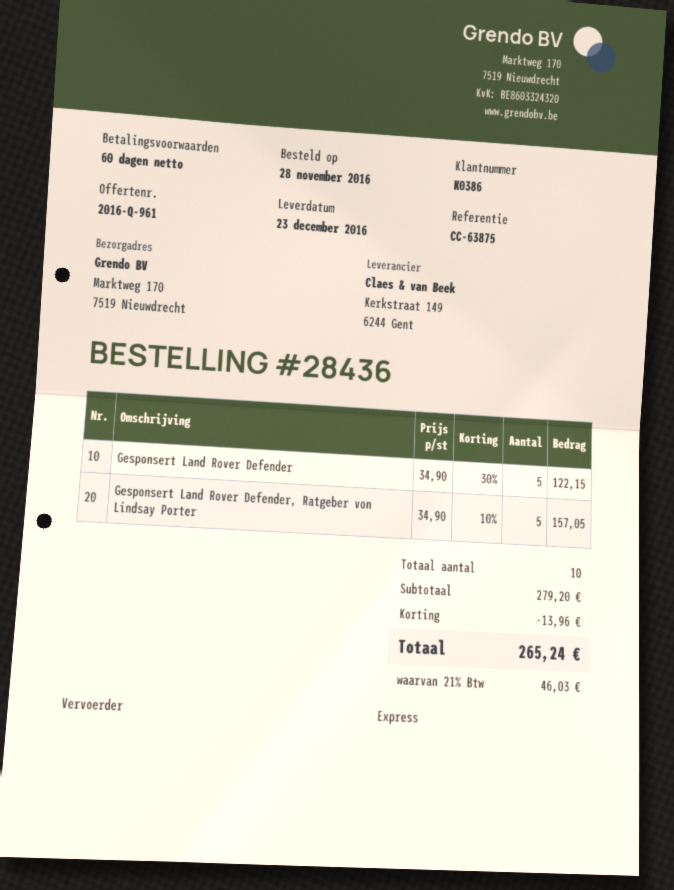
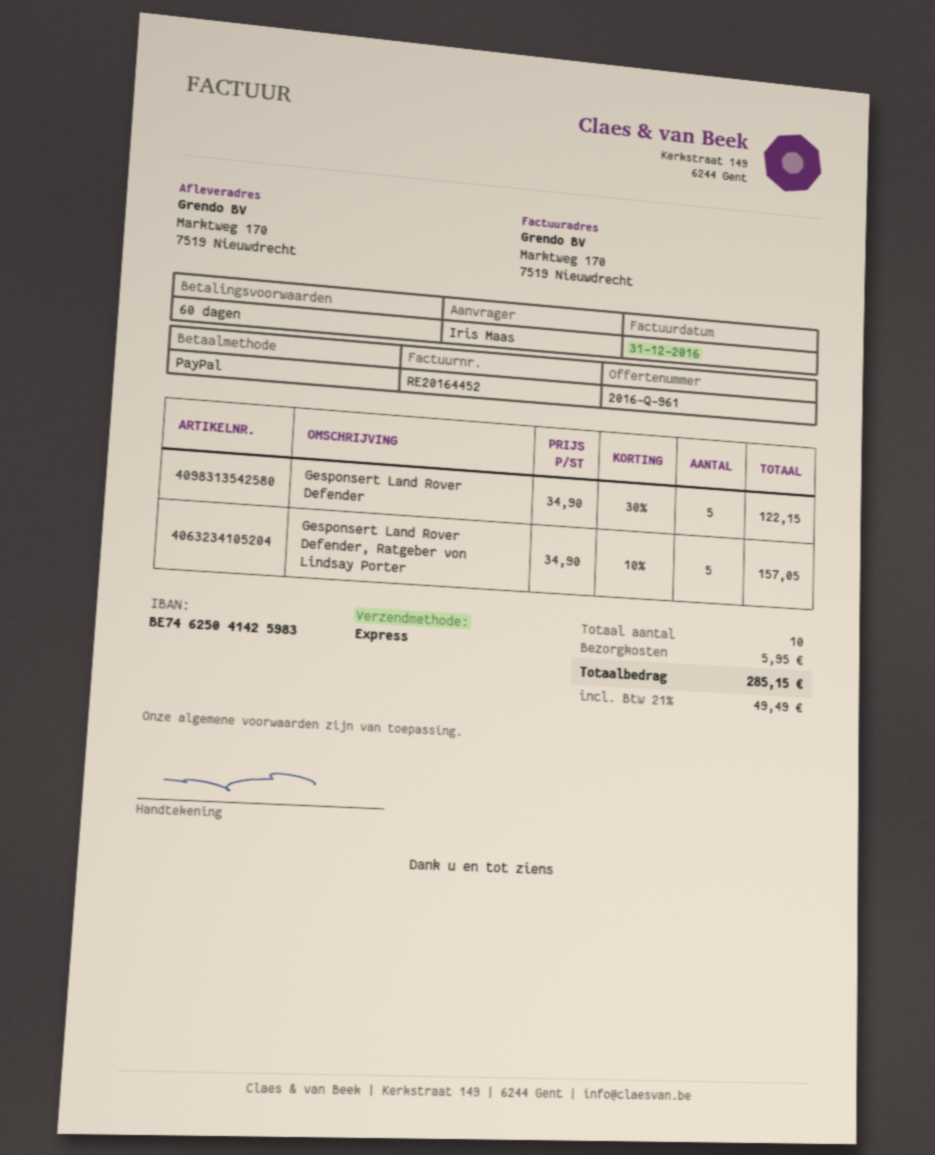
discount: 13.96 -> none
shipping: none -> 5.95
tax: 21% = 46.03 -> 21% = 49.49
total: 265.24 -> 285.15

